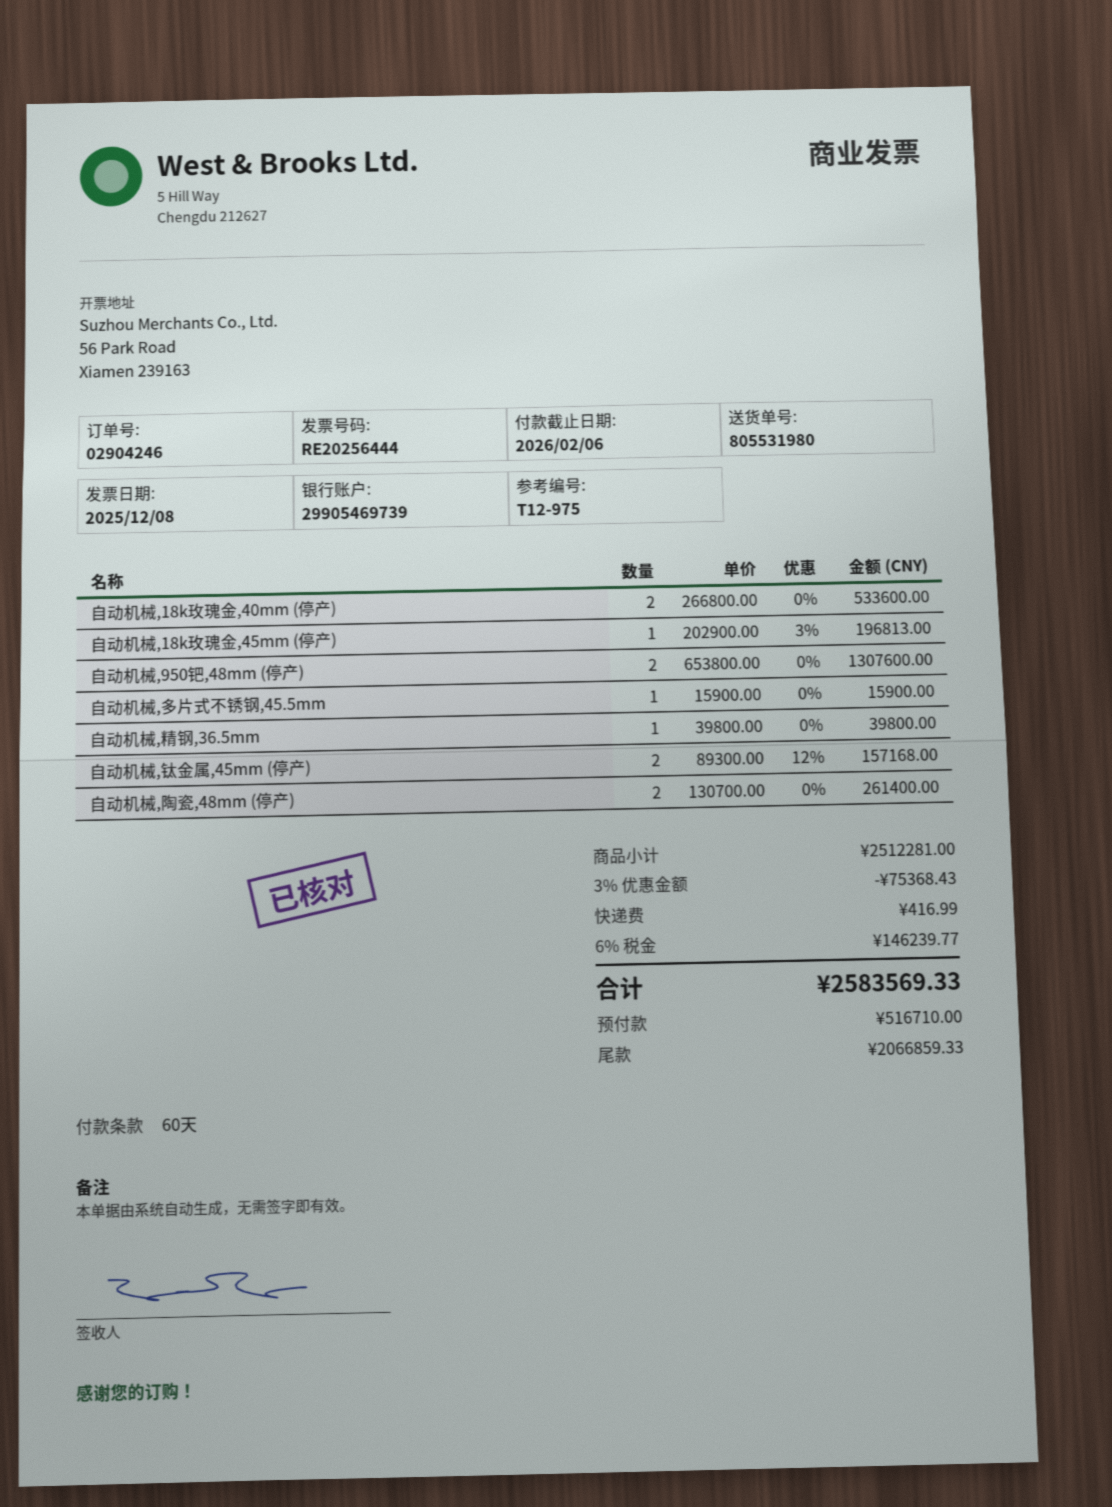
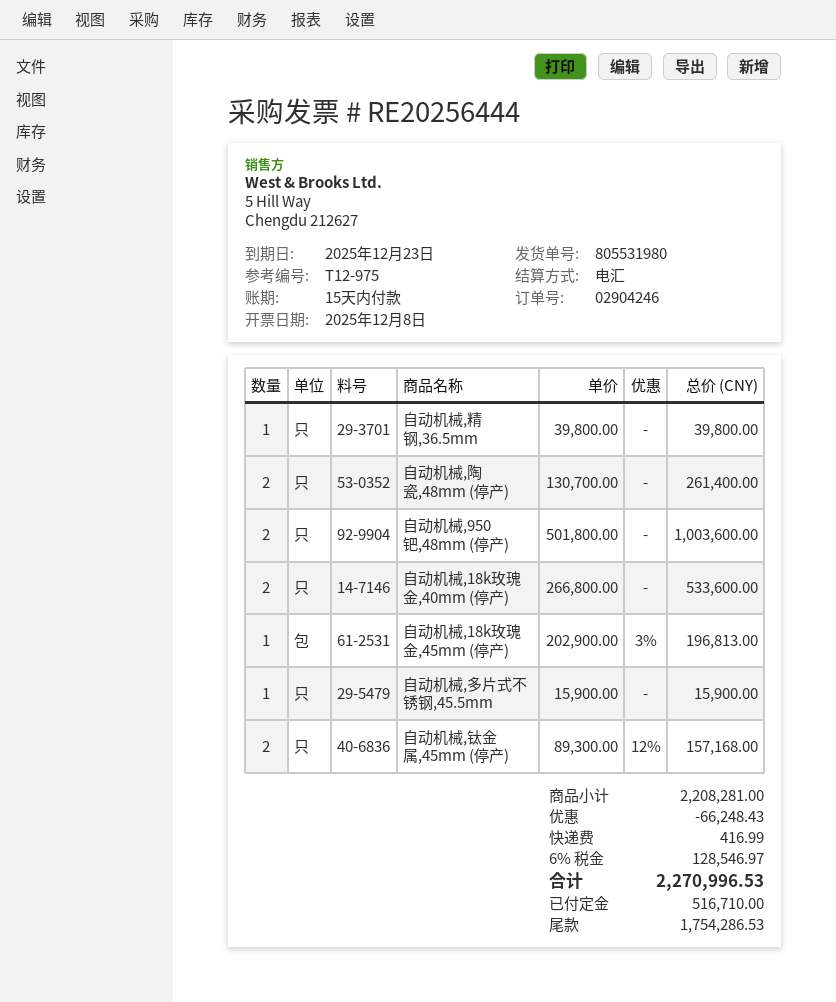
payment terms: 60 days -> 15 days
due date: 2026-02-06 -> 2025-12-23
自动机械,950钯,48mm (停产): 2 x 653800.00 = 1307600.00 -> 2 x 501800.00 = 1003600.00
subtotal: 2512281.00 -> 2208281.00
discount: 75368.43 -> 66248.43
tax: 6% = 146239.77 -> 6% = 128546.97
total: 2583569.33 -> 2270996.53
balance: 2066859.33 -> 1754286.53

